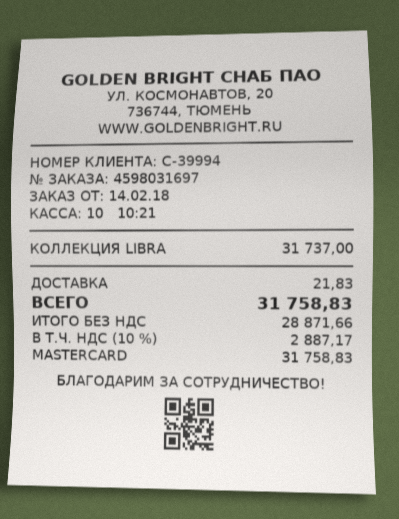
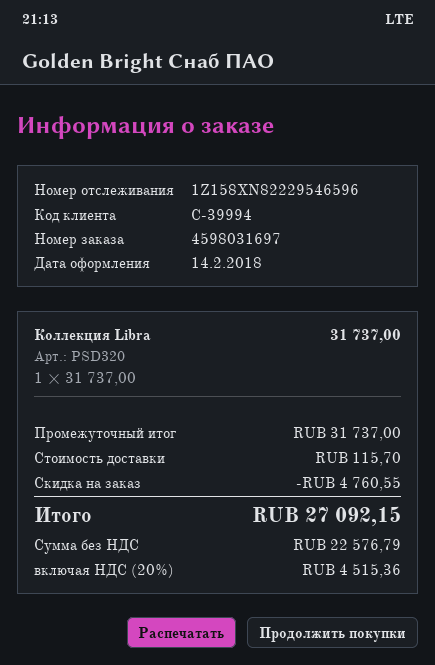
discount: none -> 4760.55
shipping: 21.83 -> 115.70
net: 28871.66 -> 22576.79
tax: 10% = 2887.17 -> 20% = 4515.36
total: 31758.83 -> 27092.15

